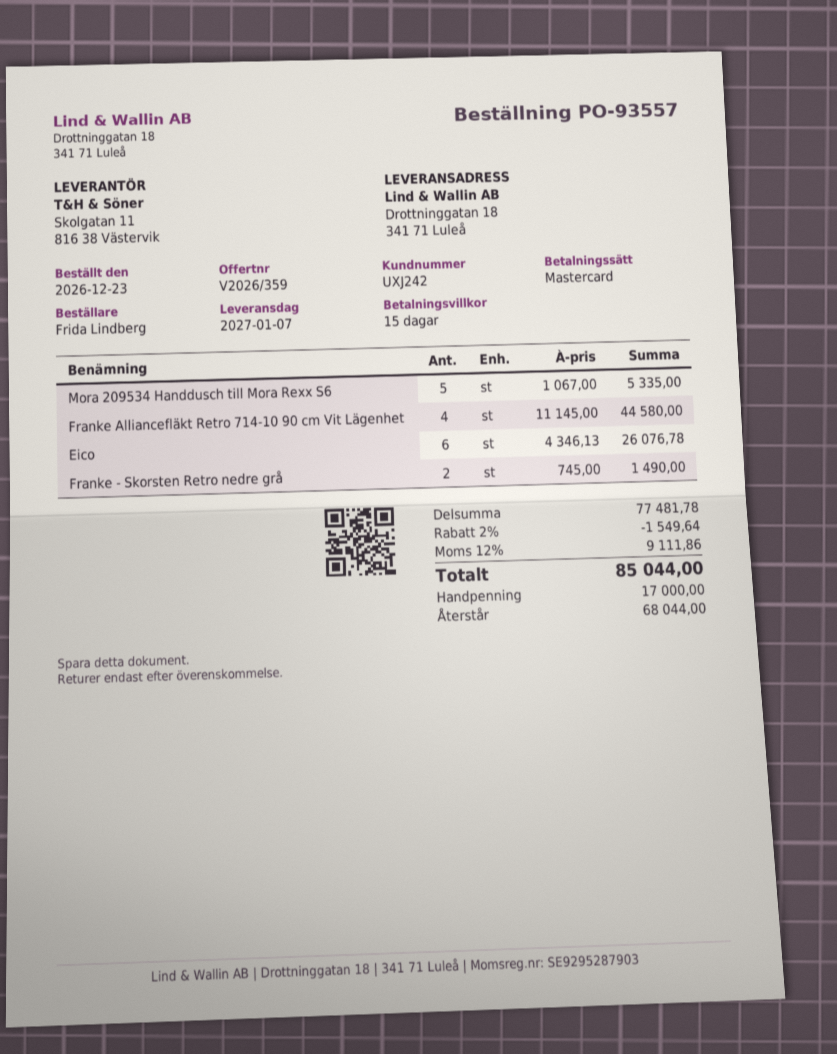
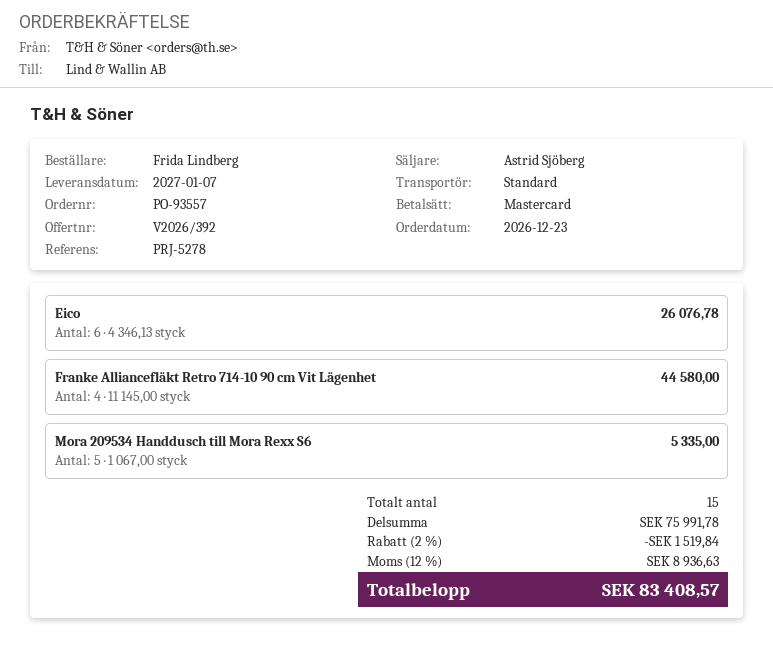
quote number: V2026/359 -> V2026/392
Franke - Skorsten Retro nedre grå: 2 x 745.00 = 1490.00 -> none
subtotal: 77481.78 -> 75991.78
discount: 2% = 1549.64 -> 2% = 1519.84
tax: 12% = 9111.86 -> 12% = 8936.63
total: 85044.00 -> 83408.57

